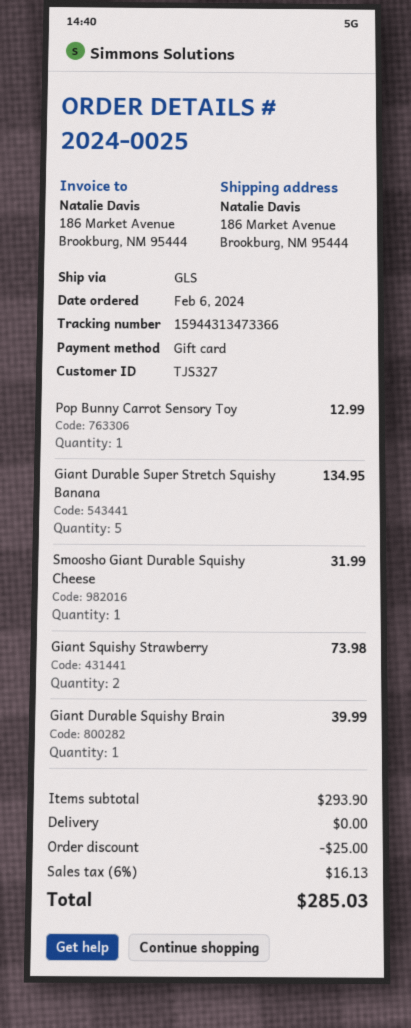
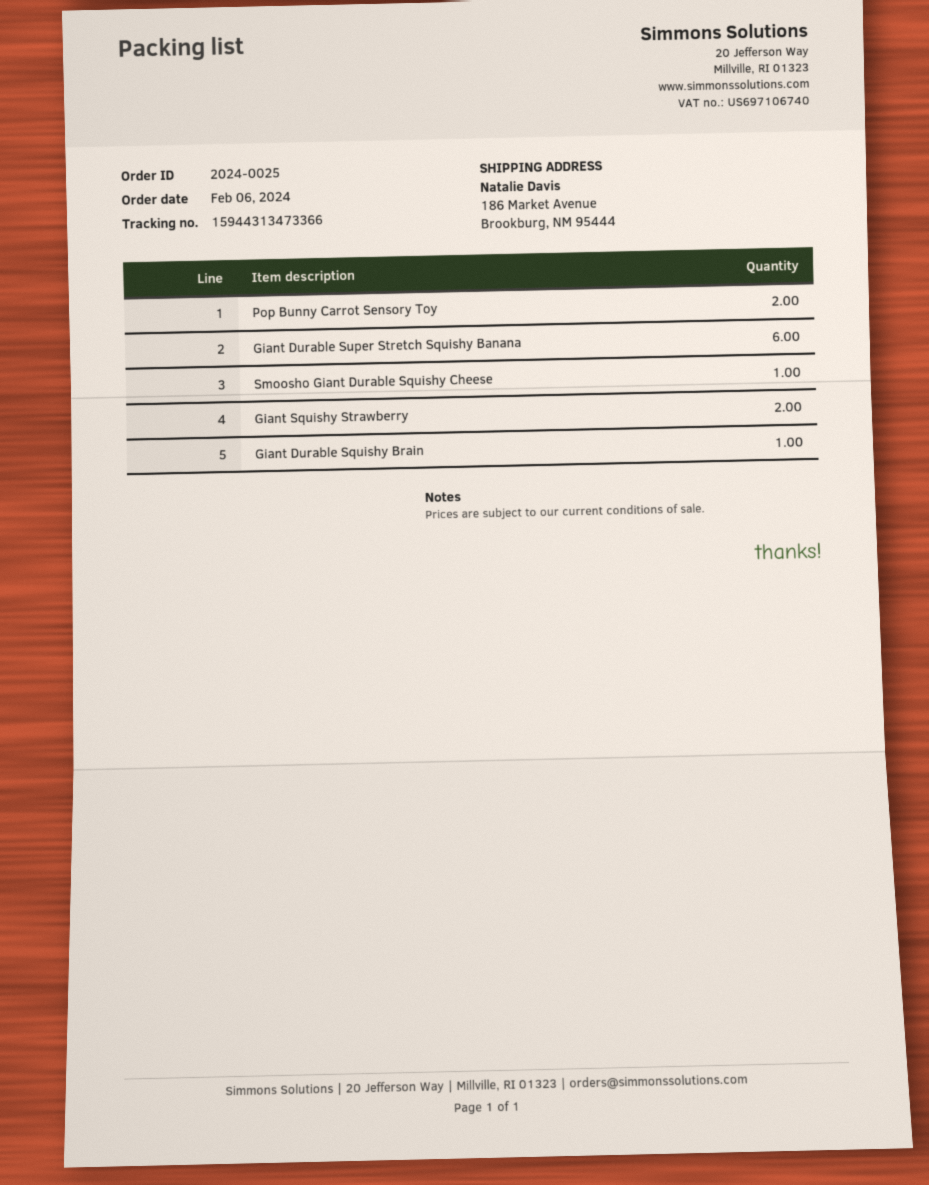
Pop Bunny Carrot Sensory Toy: 1 -> 2
Giant Durable Super Stretch Squishy Banana: 5 -> 6

